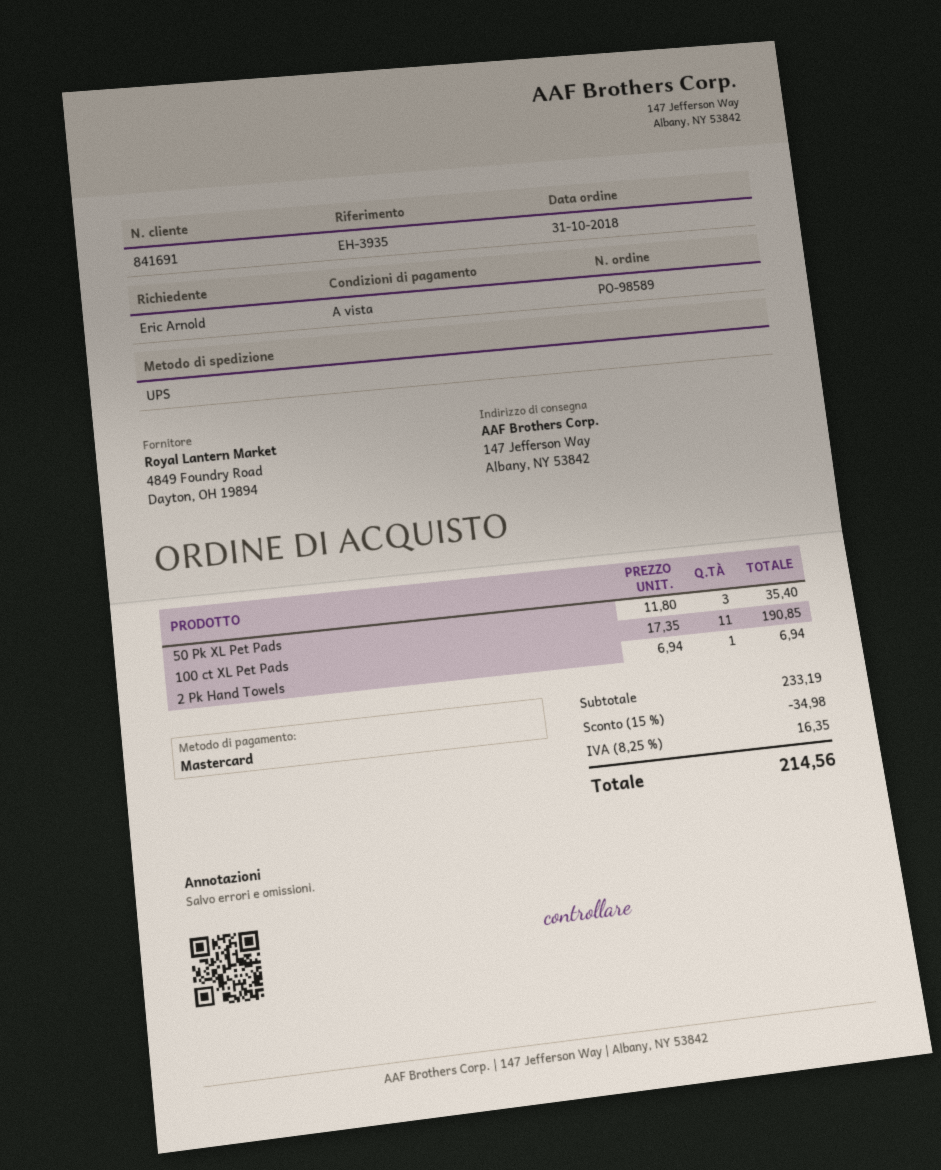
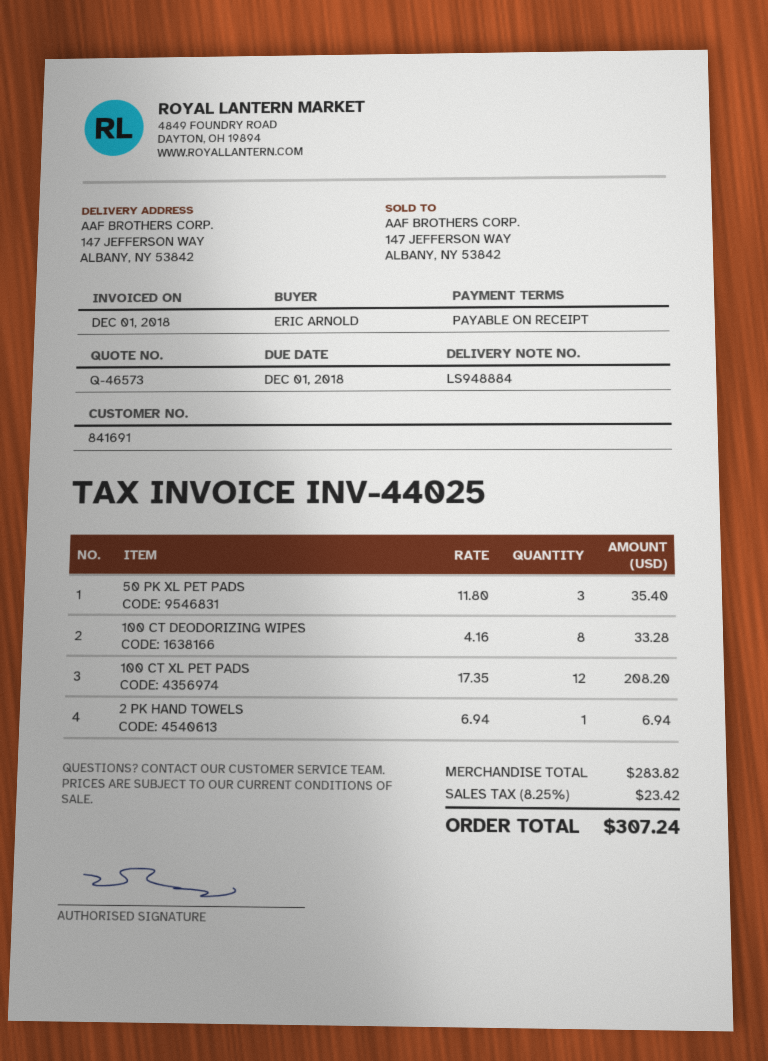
100 ct XL Pet Pads: 11 x 17.35 = 190.85 -> 12 x 17.35 = 208.20
100 CT DEODORIZING WIPES: none -> 8 x 4.16 = 33.28
subtotal: 233.19 -> 283.82
discount: 15% = 34.98 -> none
tax: 8.25% = 16.35 -> 8.25% = 23.42
total: 214.56 -> 307.24

